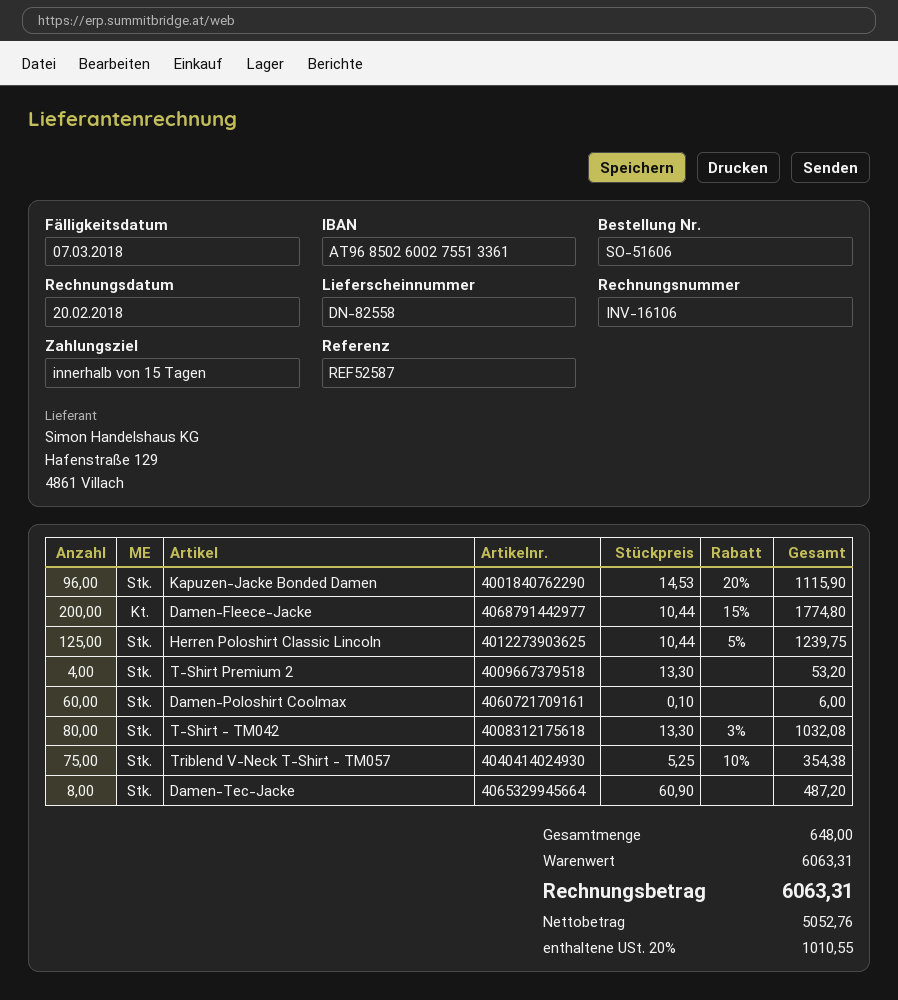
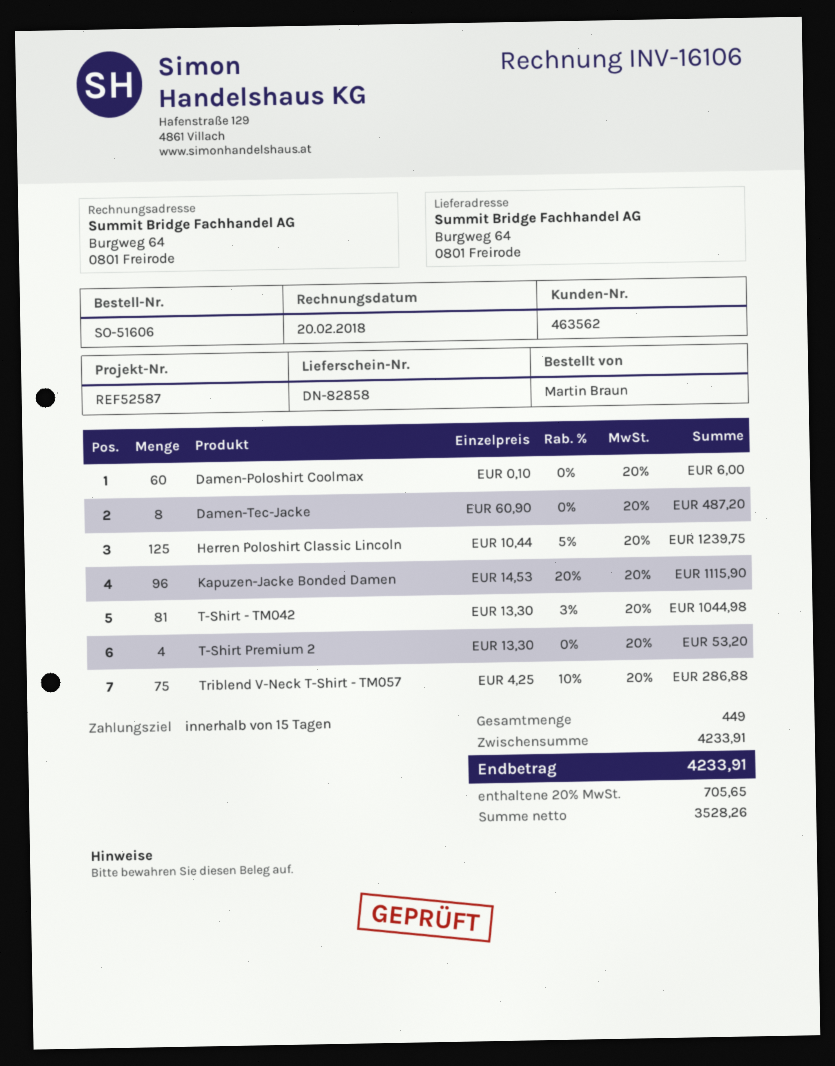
delivery note number: DN-82558 -> DN-82858
Damen-Fleece-Jacke: 200 x 10.44 - 15% = 1774.80 -> none
T-Shirt - TM042: 80 x 13.30 - 3% = 1032.08 -> 81 x 13.30 - 3% = 1044.98
Triblend V-Neck T-Shirt - TM057: 75 x 5.25 - 10% = 354.38 -> 75 x 4.25 - 10% = 286.88
total quantity: 648 -> 449
subtotal: 6063.31 -> 4233.91
net: 5052.76 -> 3528.26
tax: 20% = 1010.55 -> 20% = 705.65
total: 6063.31 -> 4233.91

